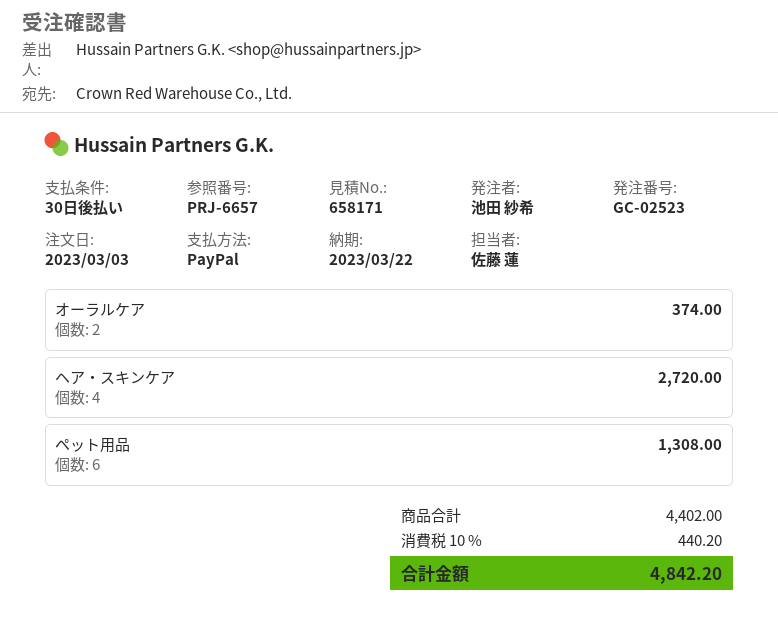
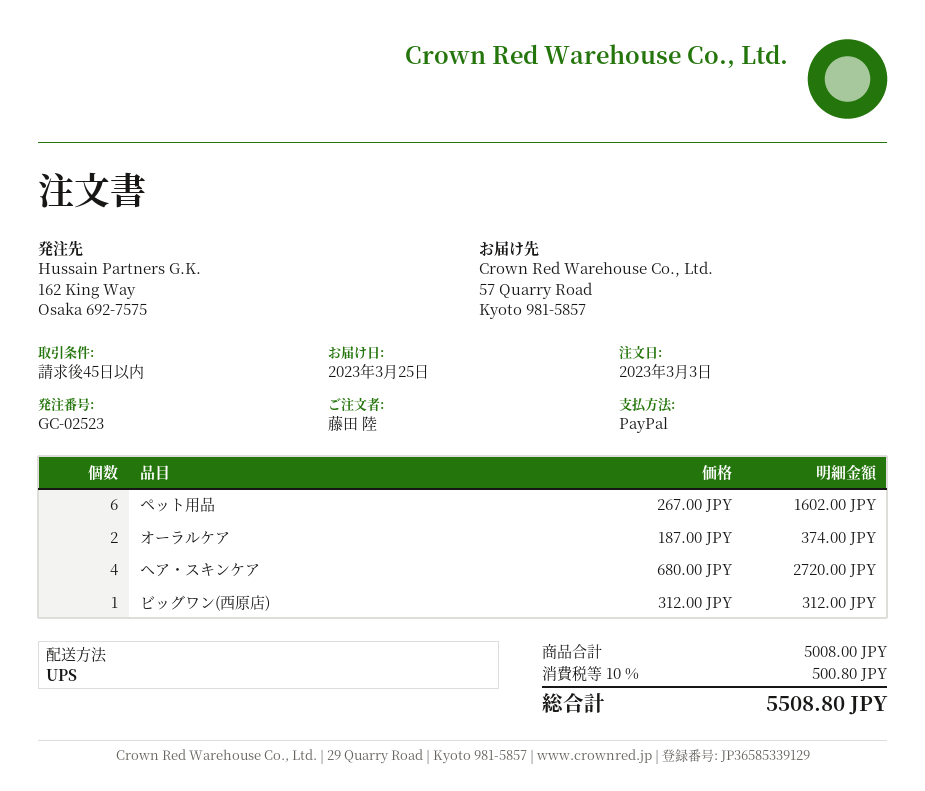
delivery date: 2023-03-22 -> 2023-03-25
payment terms: 30 days -> 45 days
ordered by: 池田 紗希 -> 藤田 陸
ペット用品: 6 for 1308.00 -> 6 for 1602.00
ビッグワン(西原店): none -> 1 for 312.00
subtotal: 4402.00 -> 5008.00
tax: 10% = 440.20 -> 10% = 500.80
total: 4842.20 -> 5508.80

